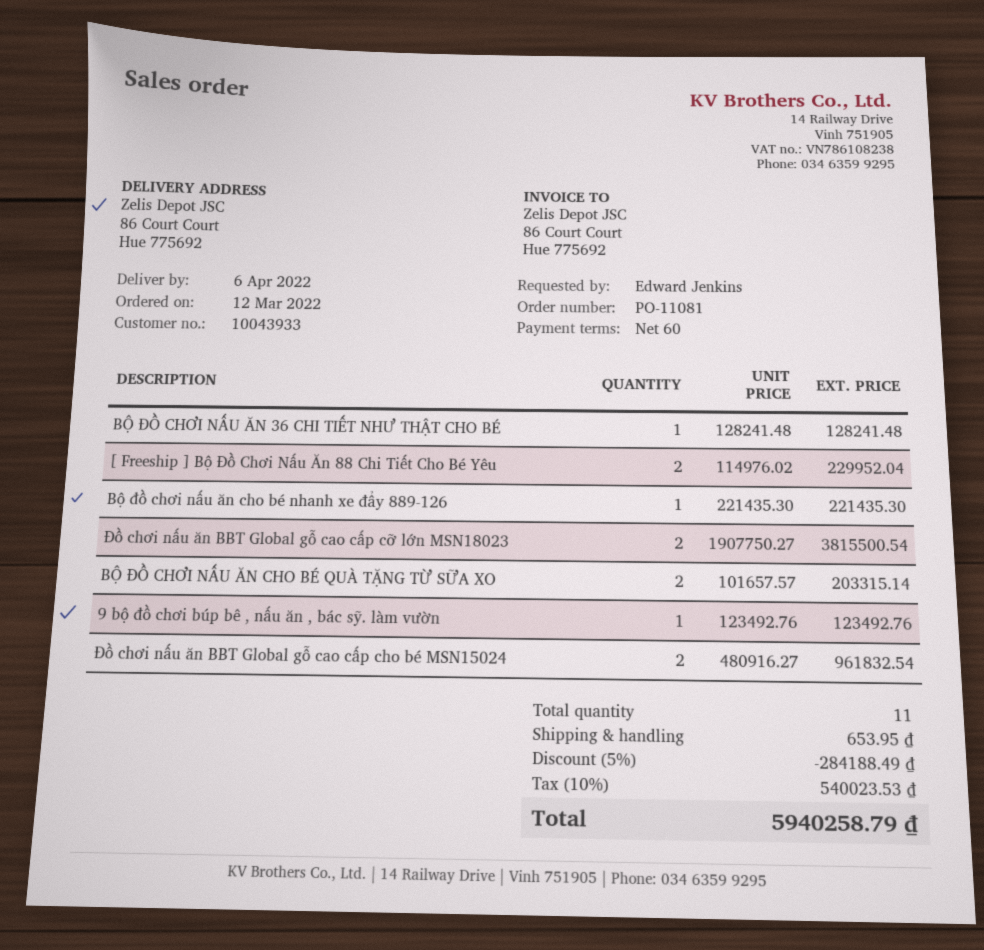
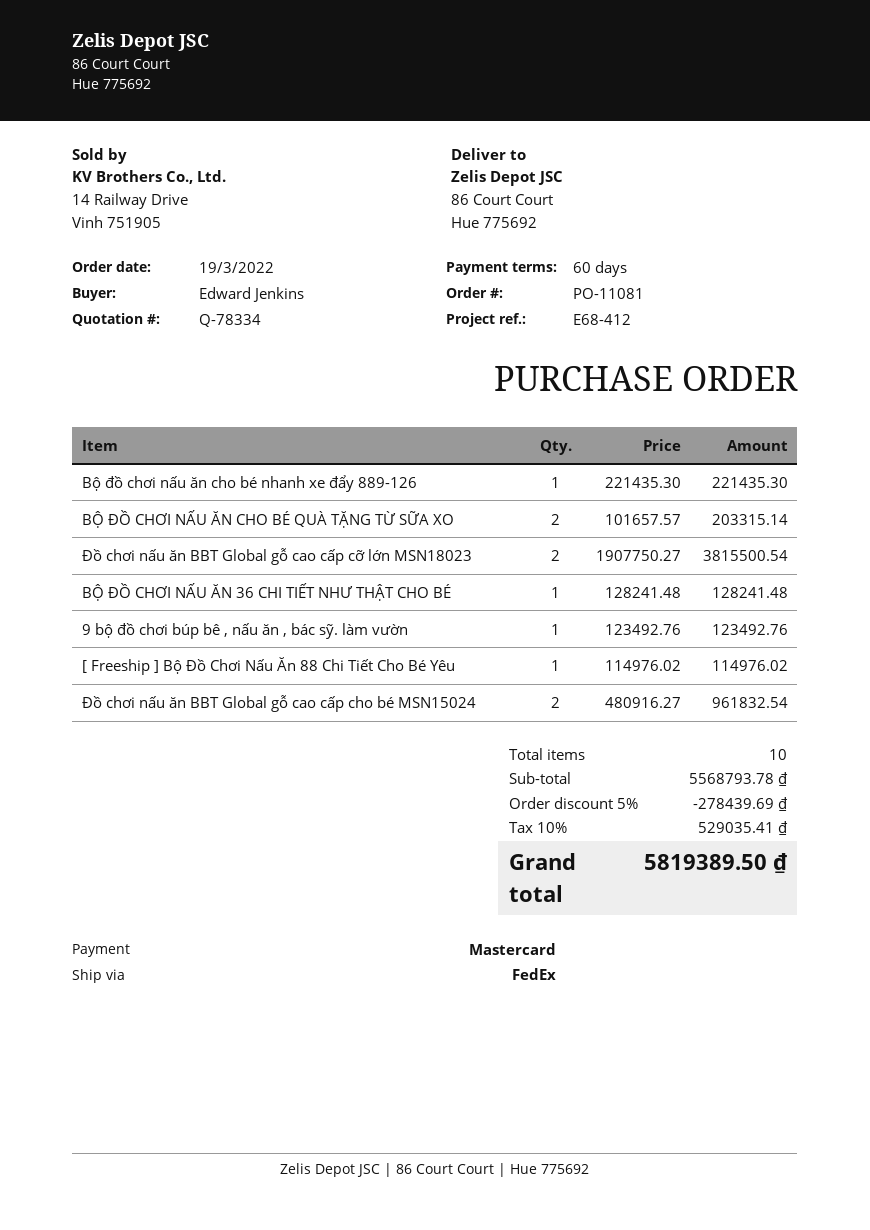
order date: 2022-03-12 -> 2022-03-19
[ Freeship ] Bộ Đồ Chơi Nấu Ăn 88 Chi Tiết Cho Bé Yêu: 2 x 114976.02 = 229952.04 -> 1 x 114976.02 = 114976.02
total quantity: 11 -> 10
discount: 5% = 284188.49 -> 5% = 278439.69
shipping: 653.95 -> none
tax: 10% = 540023.53 -> 10% = 529035.41
total: 5940258.79 -> 5819389.50

